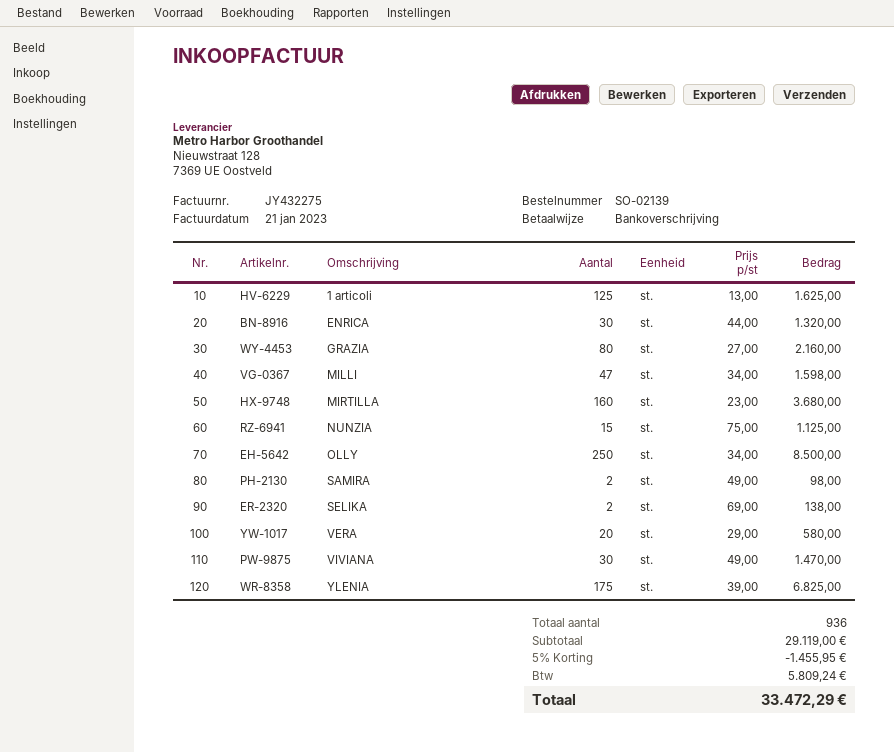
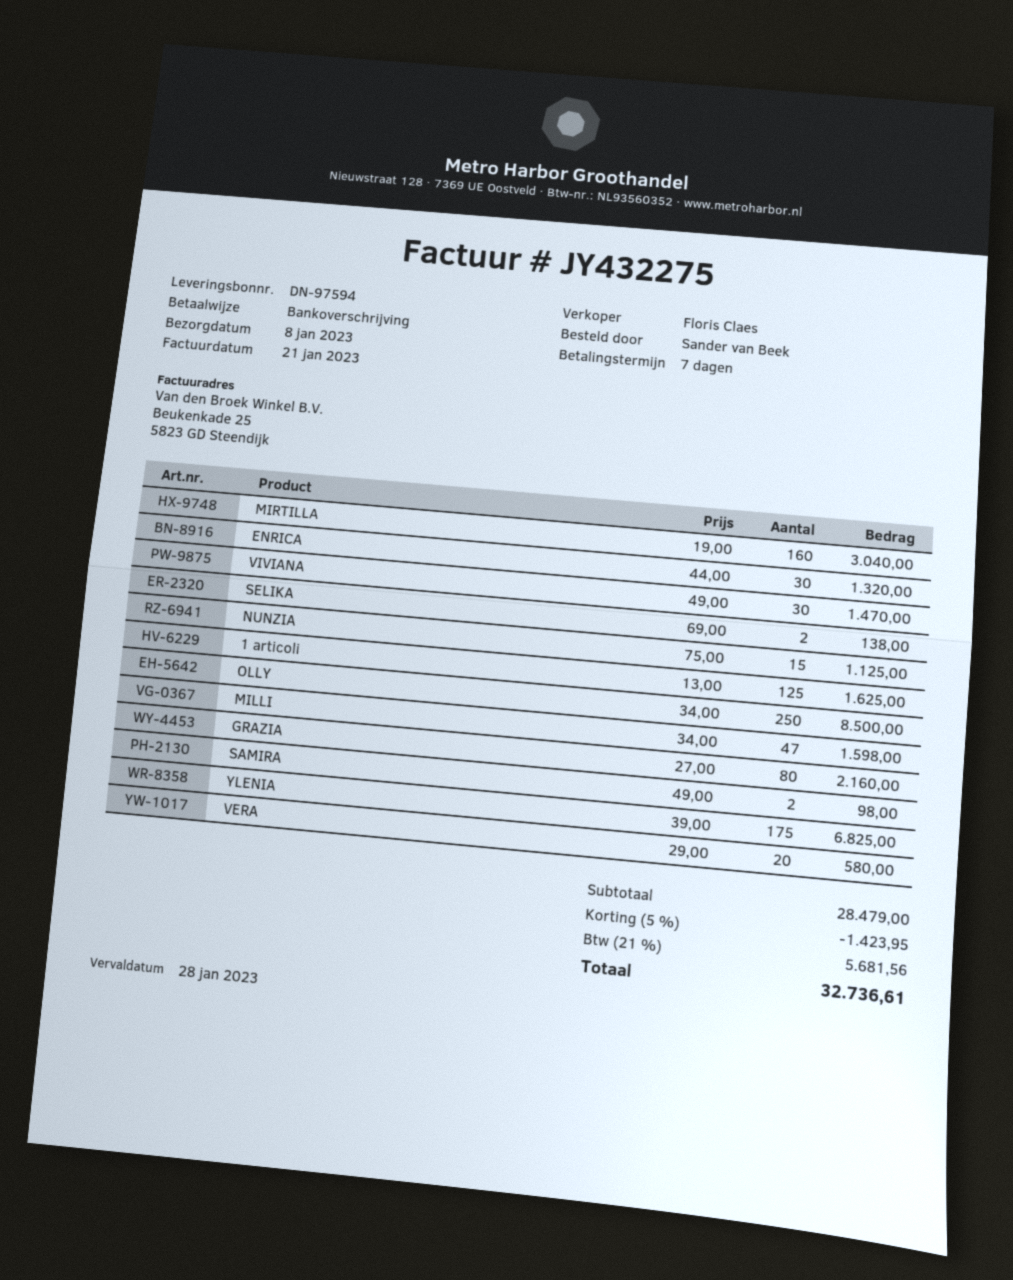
MIRTILLA: 160 x 23.00 = 3680.00 -> 160 x 19.00 = 3040.00
subtotal: 29119.00 -> 28479.00
discount: 5% = 1455.95 -> 5% = 1423.95
tax: 5809.24 -> 5681.56
total: 33472.29 -> 32736.61

